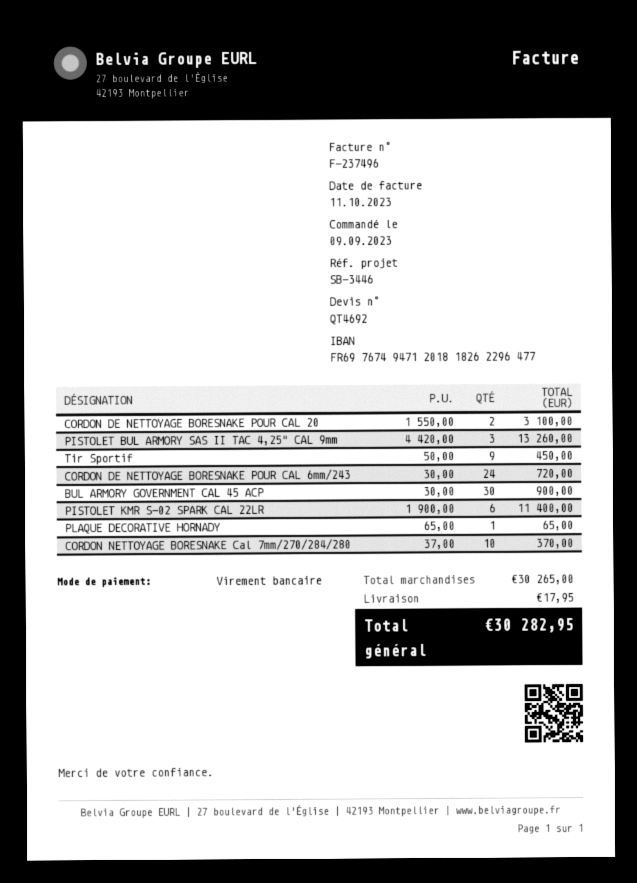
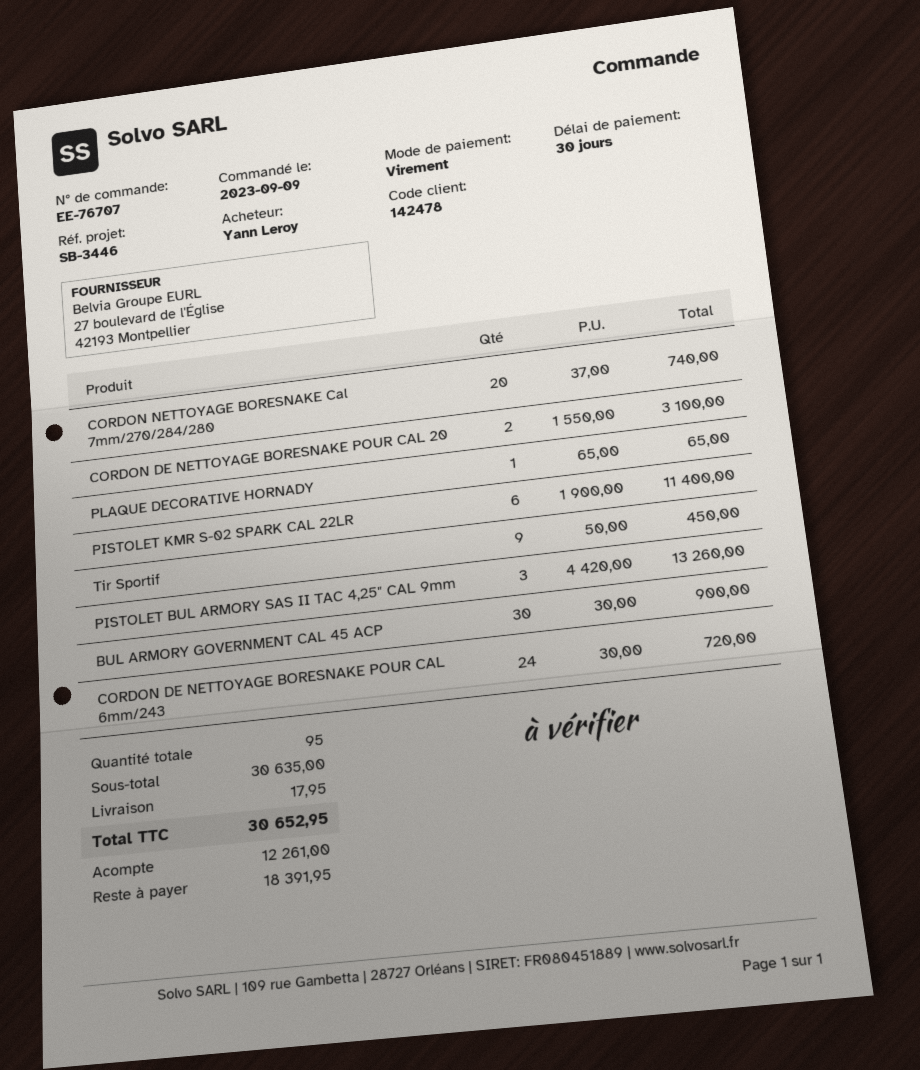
CORDON NETTOYAGE BORESNAKE Cal 7mm/270/284/280: 10 x 37.00 = 370.00 -> 20 x 37.00 = 740.00
subtotal: 30265.00 -> 30635.00
total: 30282.95 -> 30652.95

